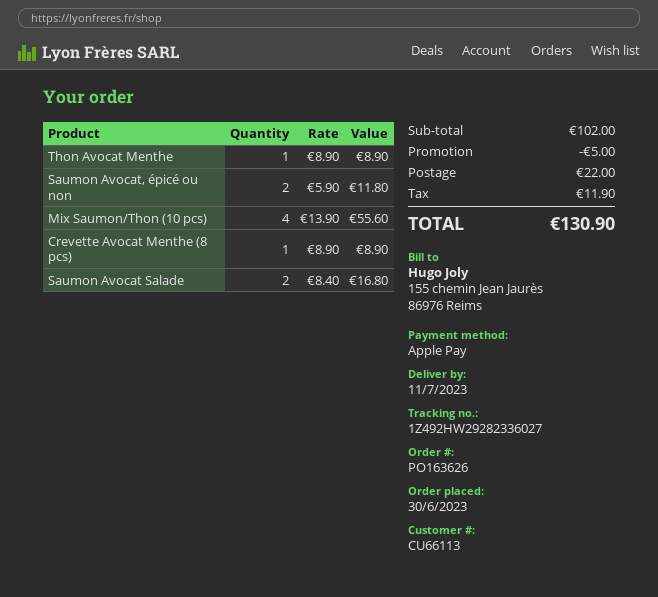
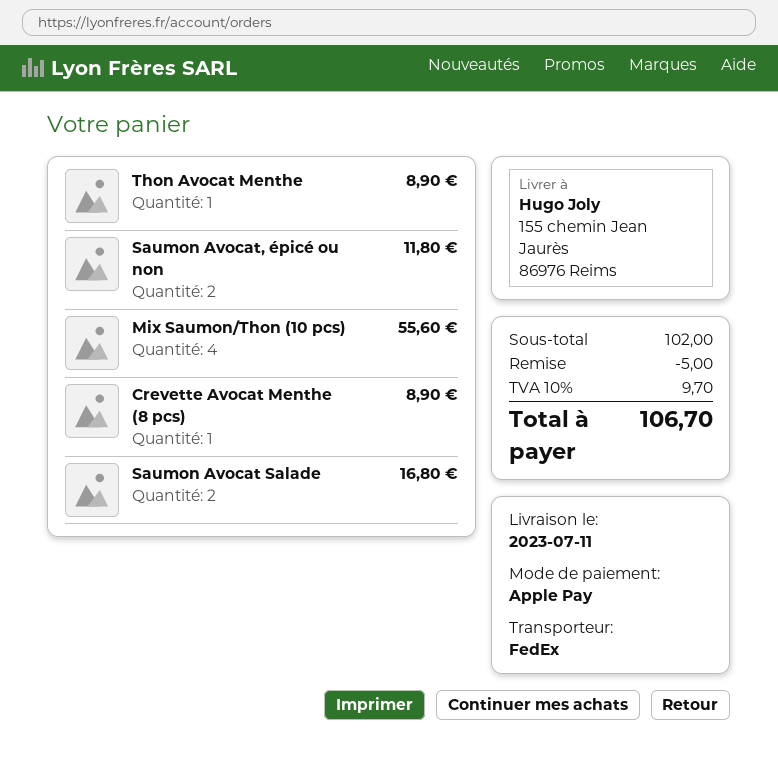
shipping: 22.00 -> none
tax: 11.90 -> 9.70
total: 130.90 -> 106.70

